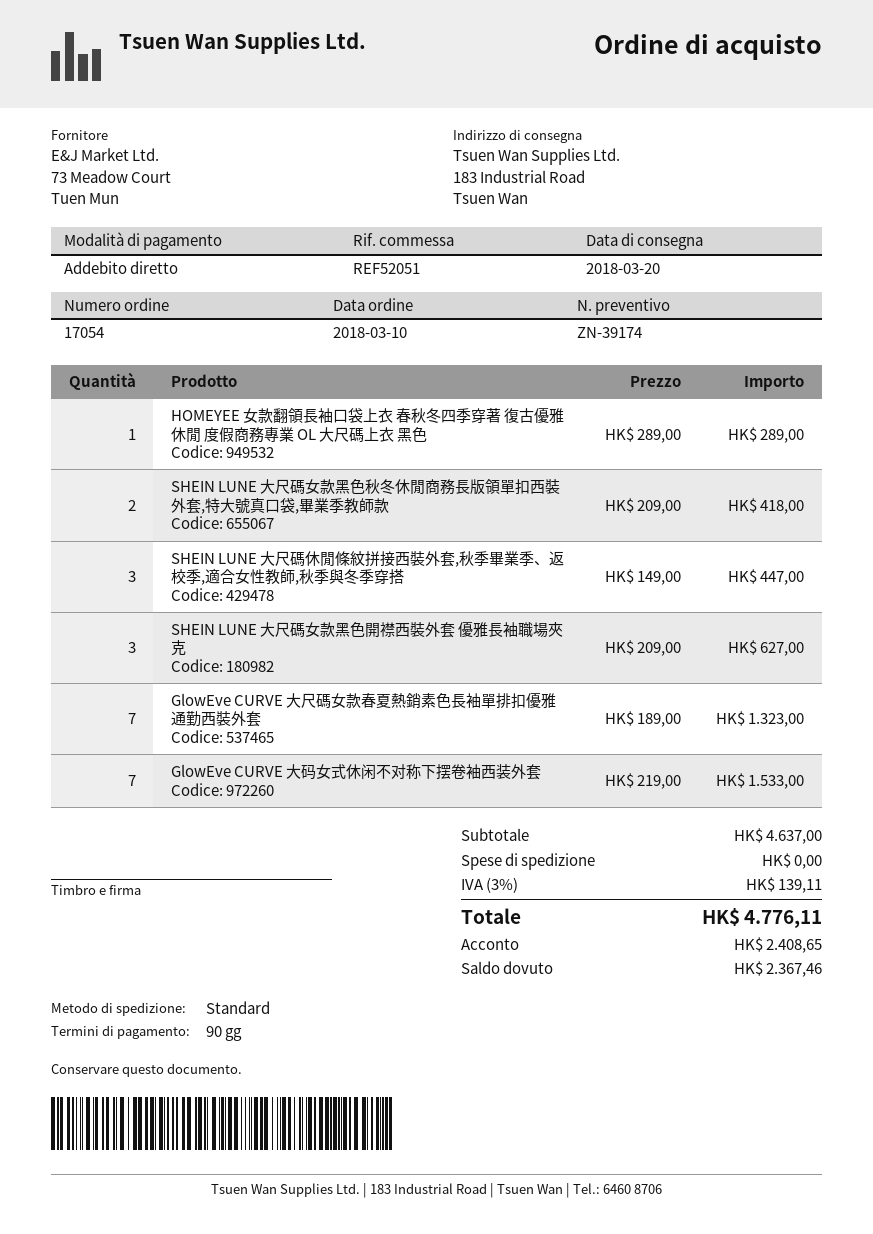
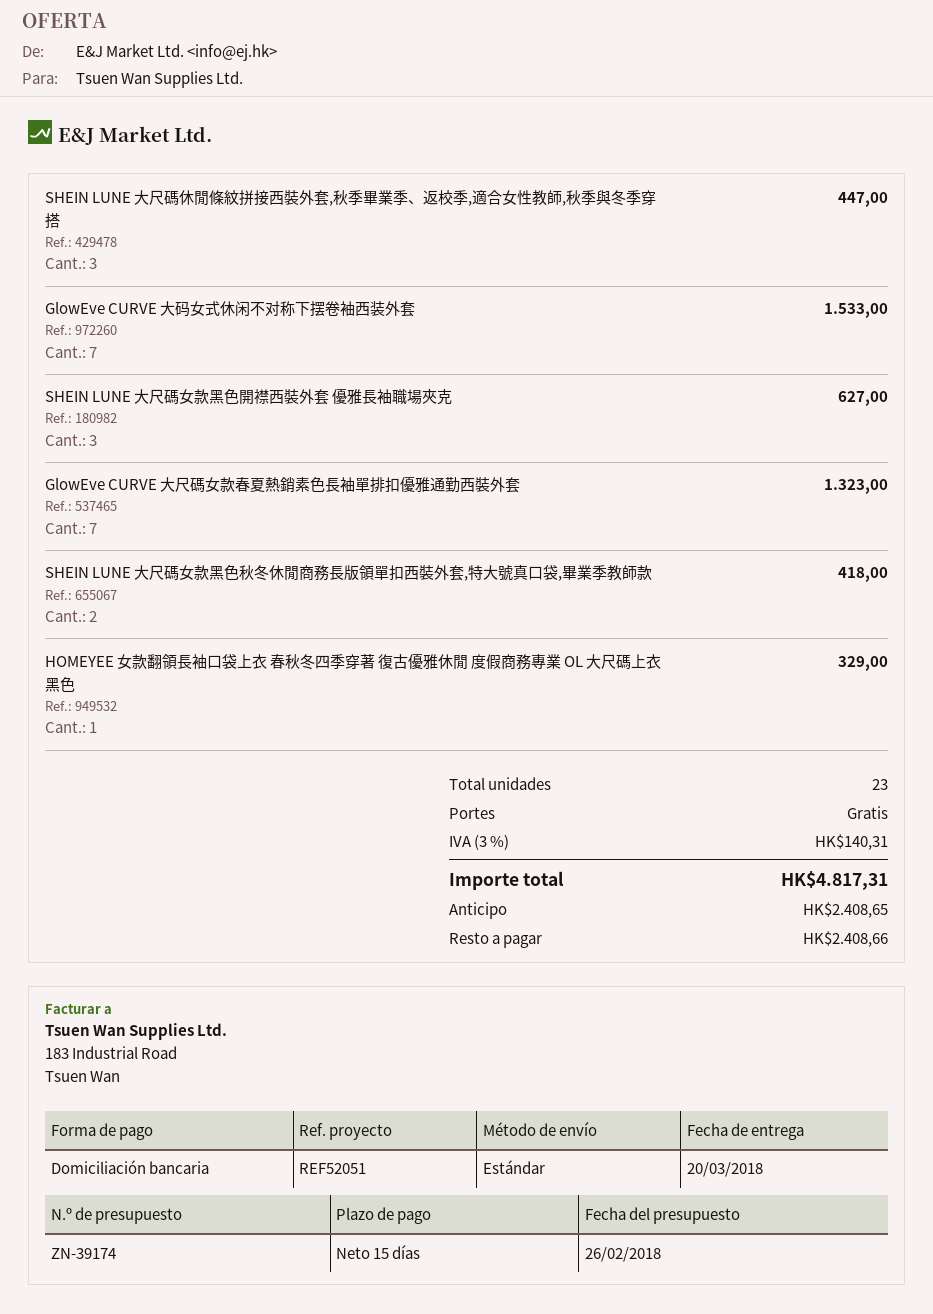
payment terms: 90 days -> 15 days
HOMEYEE 女款翻領長袖口袋上衣 春秋冬四季穿著 復古優雅休閒 度假商務專業 OL 大尺碼上衣 黑色: 1 for 289.00 -> 1 for 329.00
tax: 3% = 139.11 -> 3% = 140.31
total: 4776.11 -> 4817.31
balance: 2367.46 -> 2408.66

